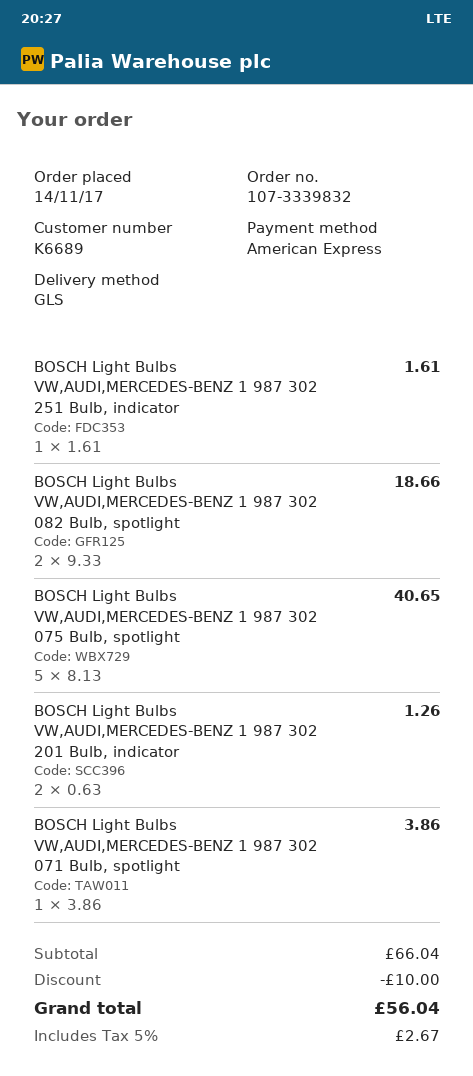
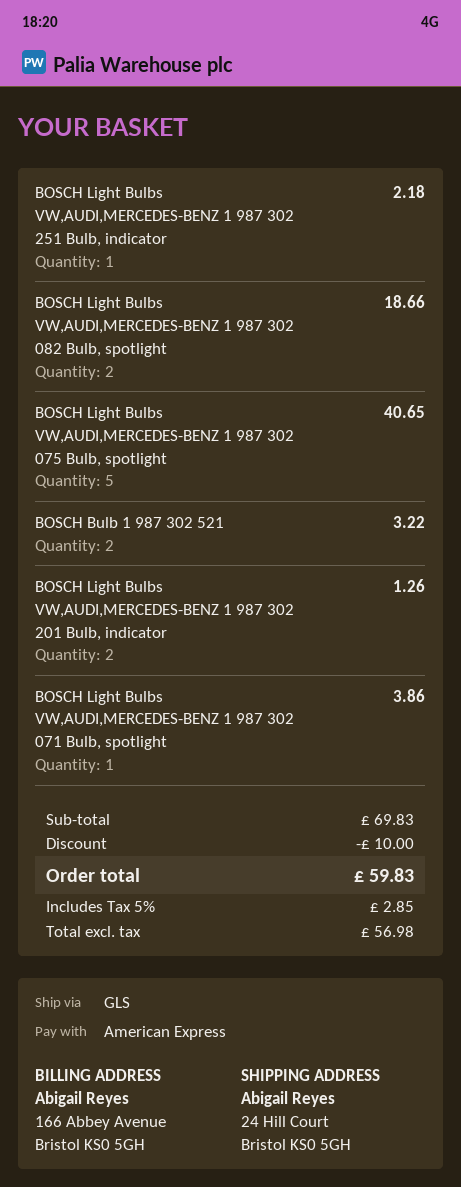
BOSCH Light Bulbs VW,AUDI,MERCEDES-BENZ 1 987 302 251 Bulb, indicator: 1 for 1.61 -> 1 for 2.18
BOSCH Bulb 1 987 302 521: none -> 2 for 3.22
subtotal: 66.04 -> 69.83
tax: 5% = 2.67 -> 5% = 2.85
total: 56.04 -> 59.83

